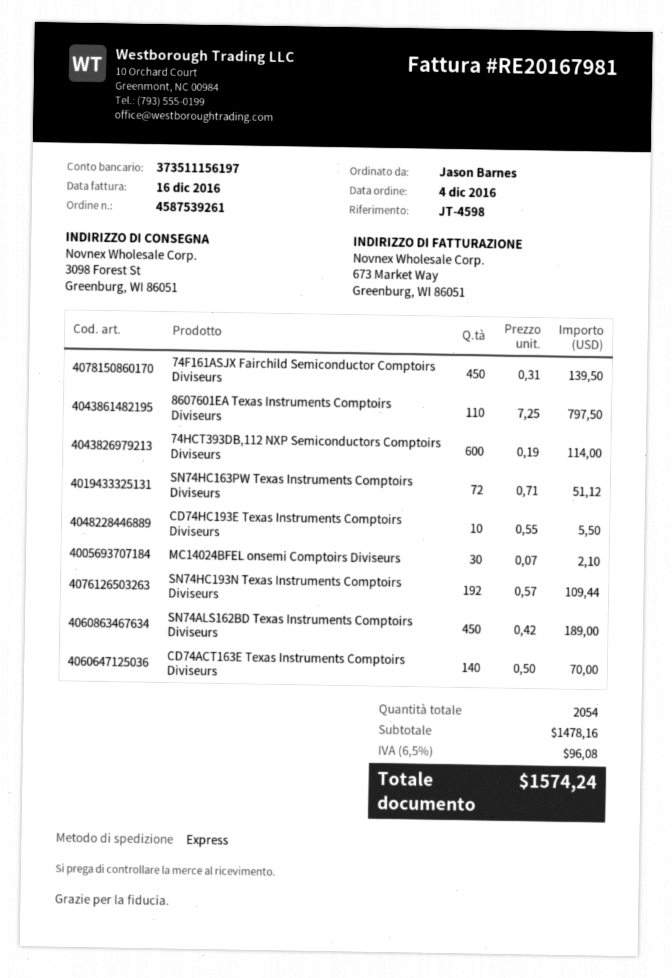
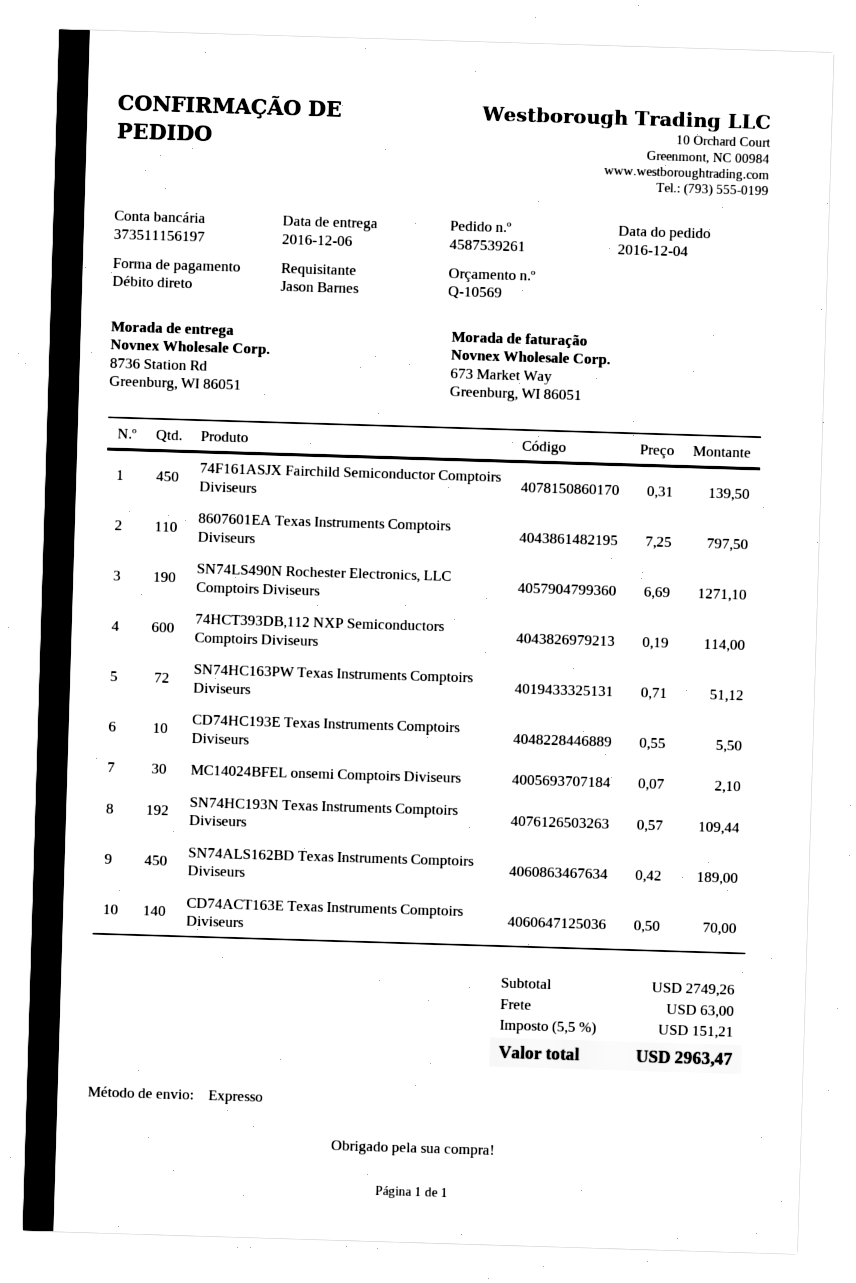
ship to: 3098 Forest St, Greenburg, WI 86051 -> 8736 Station Rd, Greenburg, WI 86051
SN74LS490N Rochester Electronics, LLC Comptoirs Diviseurs: none -> 190 x 6.69 = 1271.10
subtotal: 1478.16 -> 2749.26
shipping: none -> 63.00
tax: 6.5% = 96.08 -> 5.5% = 151.21
total: 1574.24 -> 2963.47

